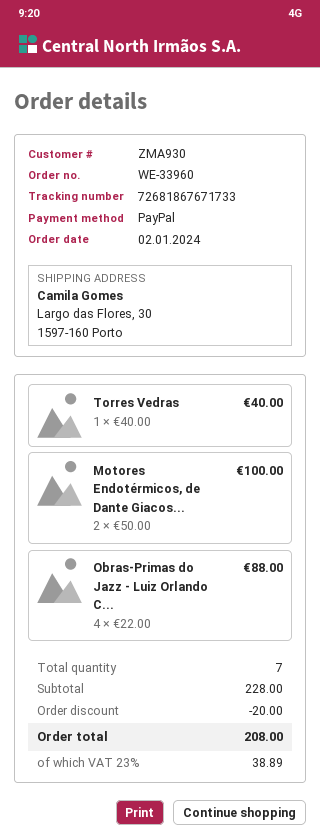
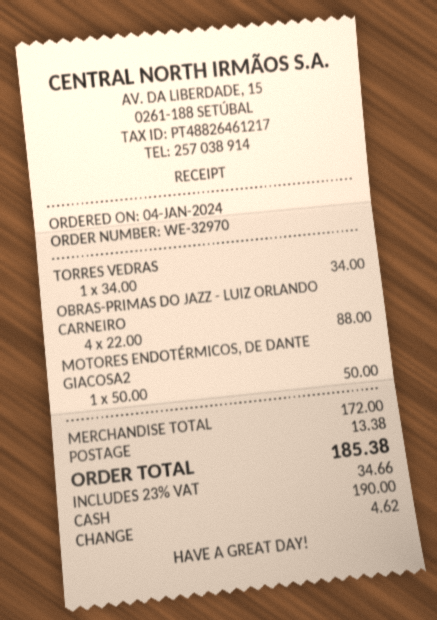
order number: WE-33960 -> WE-32970
order date: 2024-01-02 -> 2024-01-04
payment method: PayPal -> cash
Torres Vedras: 1 x 40.00 = 40.00 -> 1 x 34.00 = 34.00
Motores Endotérmicos, de Dante Giacos...: 2 x 50.00 = 100.00 -> 1 x 50.00 = 50.00
subtotal: 228.00 -> 172.00
discount: 20.00 -> none
shipping: none -> 13.38
tax: 23% = 38.89 -> 23% = 34.66
total: 208.00 -> 185.38

